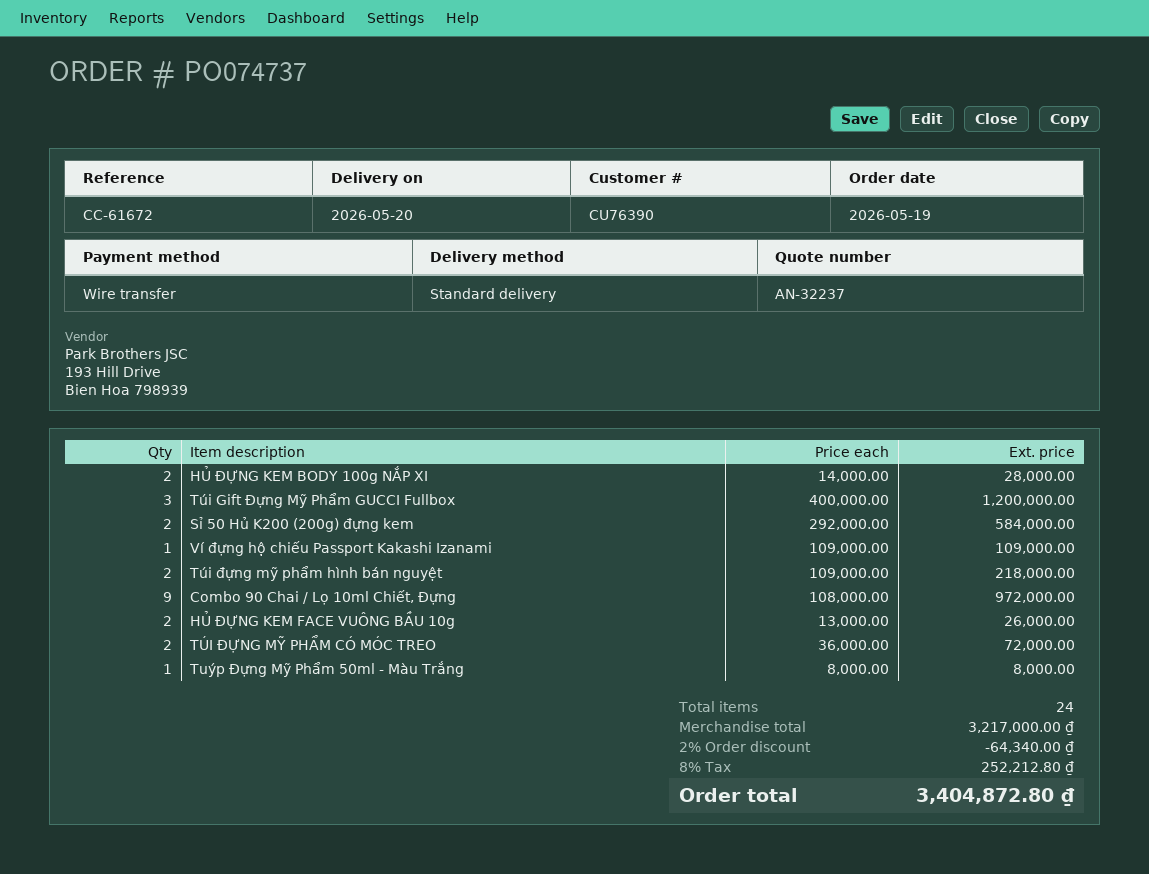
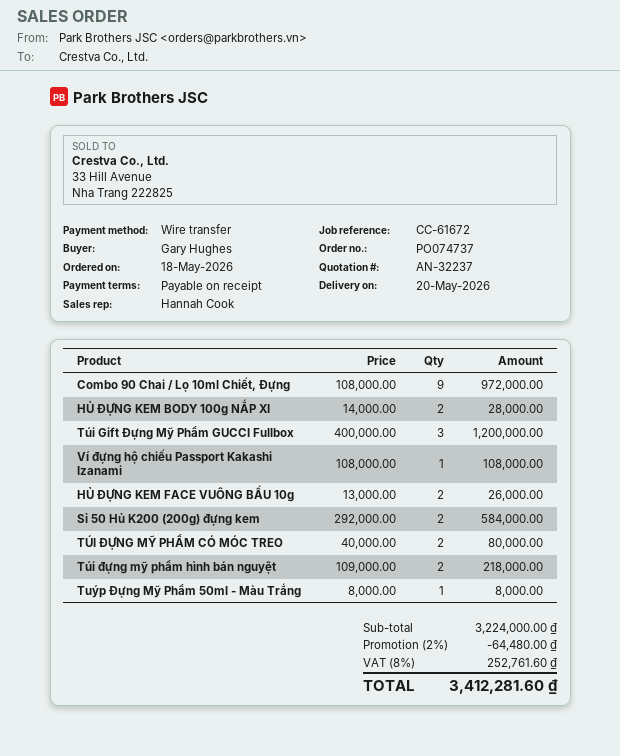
order date: 2026-05-19 -> 2026-05-18
Ví đựng hộ chiếu Passport Kakashi Izanami: 1 x 109000.00 = 109000.00 -> 1 x 108000.00 = 108000.00
TÚI ĐỰNG MỸ PHẨM CÓ MÓC TREO: 2 x 36000.00 = 72000.00 -> 2 x 40000.00 = 80000.00
subtotal: 3217000.00 -> 3224000.00
discount: 2% = 64340.00 -> 2% = 64480.00
tax: 8% = 252212.80 -> 8% = 252761.60
total: 3404872.80 -> 3412281.60

